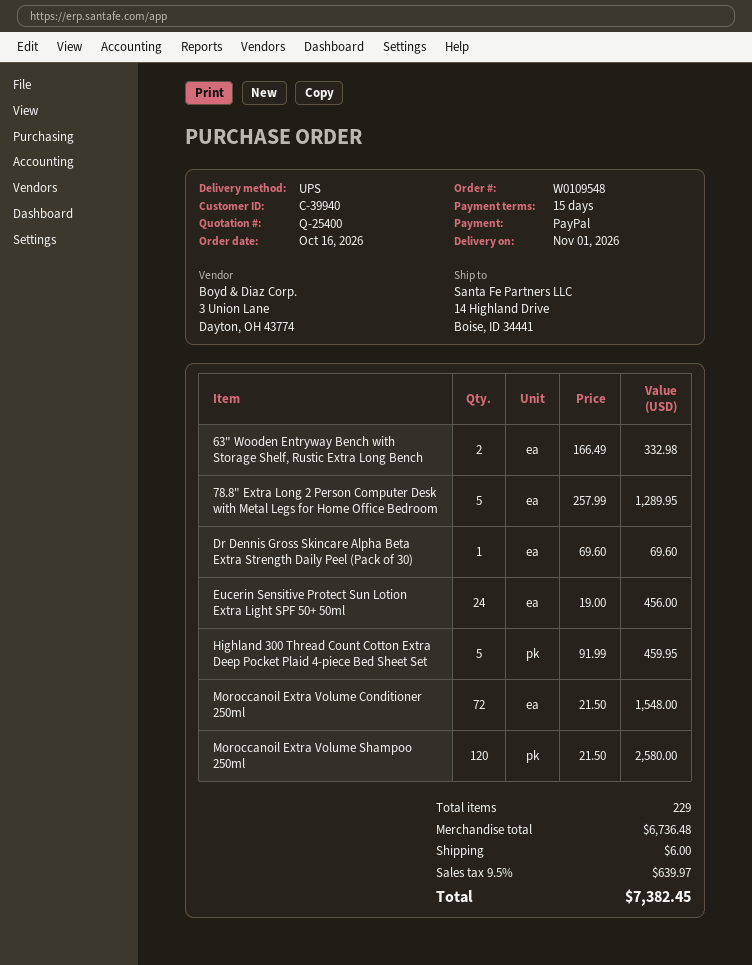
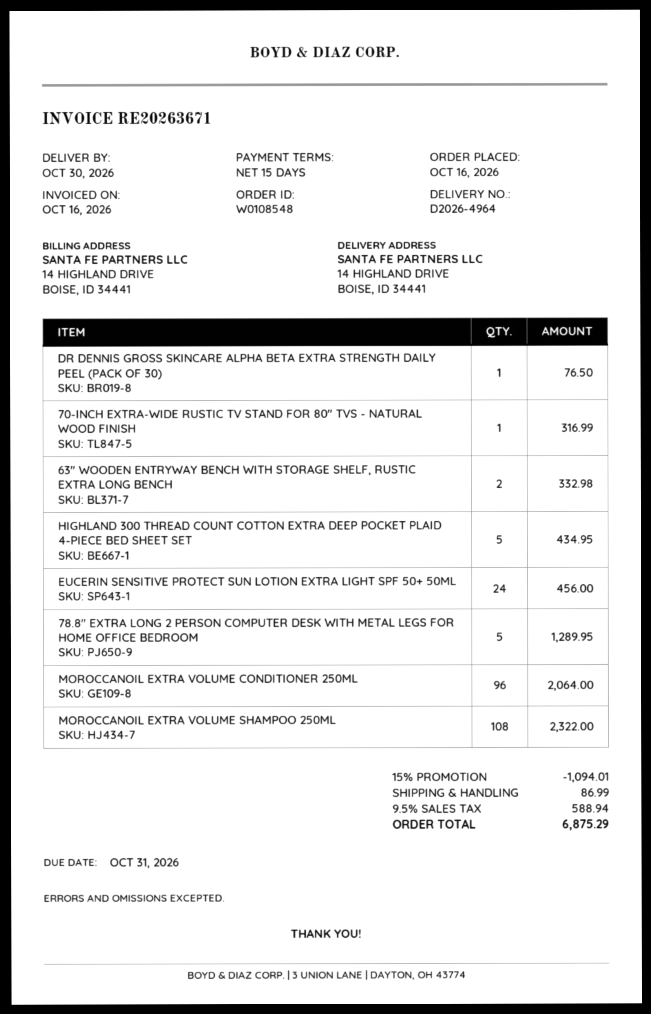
order number: W0109548 -> W0108548
delivery date: 2026-11-01 -> 2026-10-30
Dr Dennis Gross Skincare Alpha Beta Extra Strength Daily Peel (Pack of 30): 1 for 69.60 -> 1 for 76.50
Highland 300 Thread Count Cotton Extra Deep Pocket Plaid 4-piece Bed Sheet Set: 5 for 459.95 -> 5 for 434.95
Moroccanoil Extra Volume Conditioner 250ml: 72 for 1548.00 -> 96 for 2064.00
Moroccanoil Extra Volume Shampoo 250ml: 120 for 2580.00 -> 108 for 2322.00
70-INCH EXTRA-WIDE RUSTIC TV STAND FOR 80" TVS - NATURAL WOOD FINISH: none -> 1 for 316.99
discount: none -> 15% = 1094.01
shipping: 6.00 -> 86.99
tax: 9.5% = 639.97 -> 9.5% = 588.94
total: 7382.45 -> 6875.29

